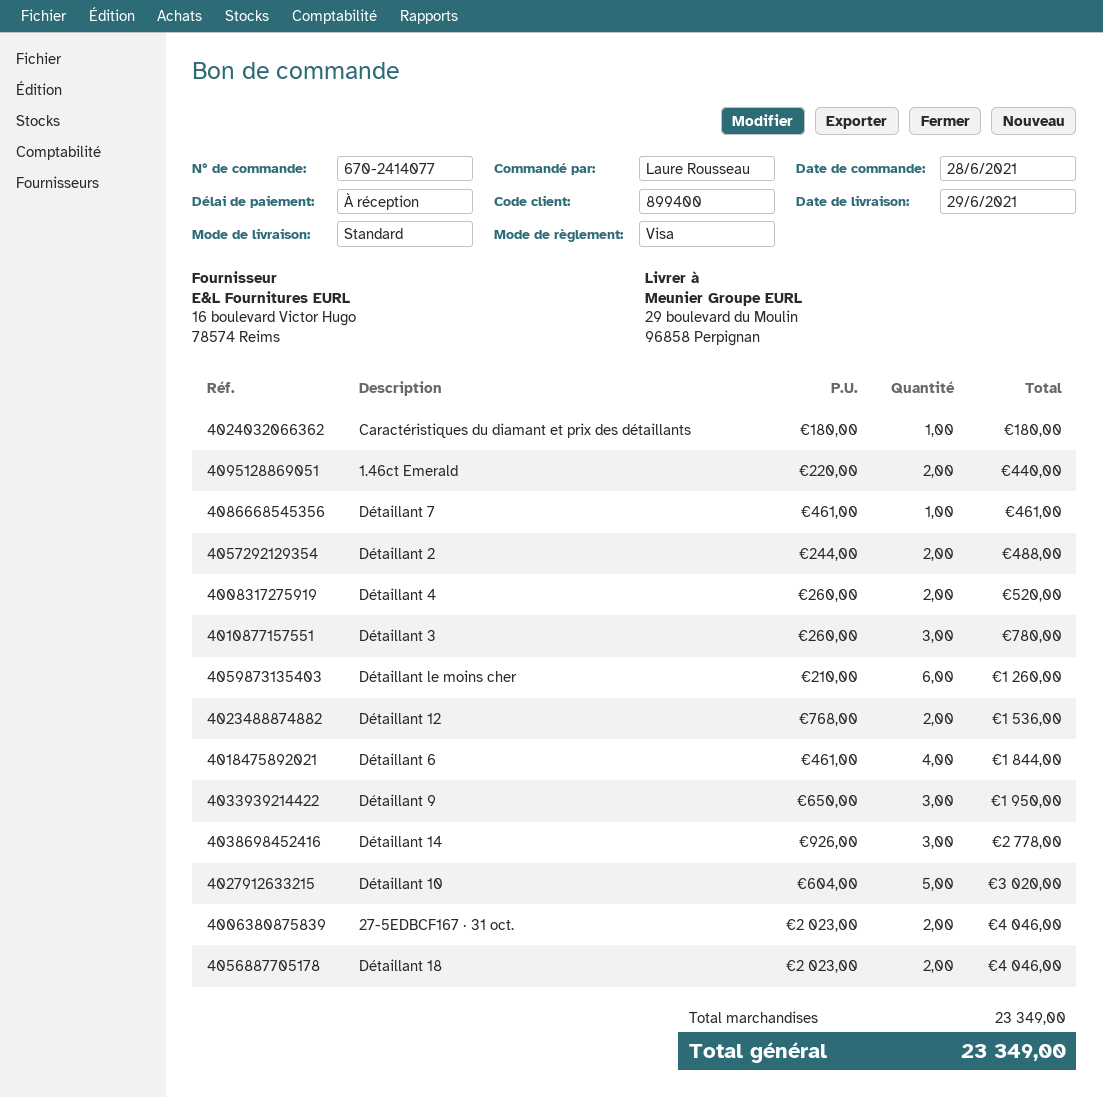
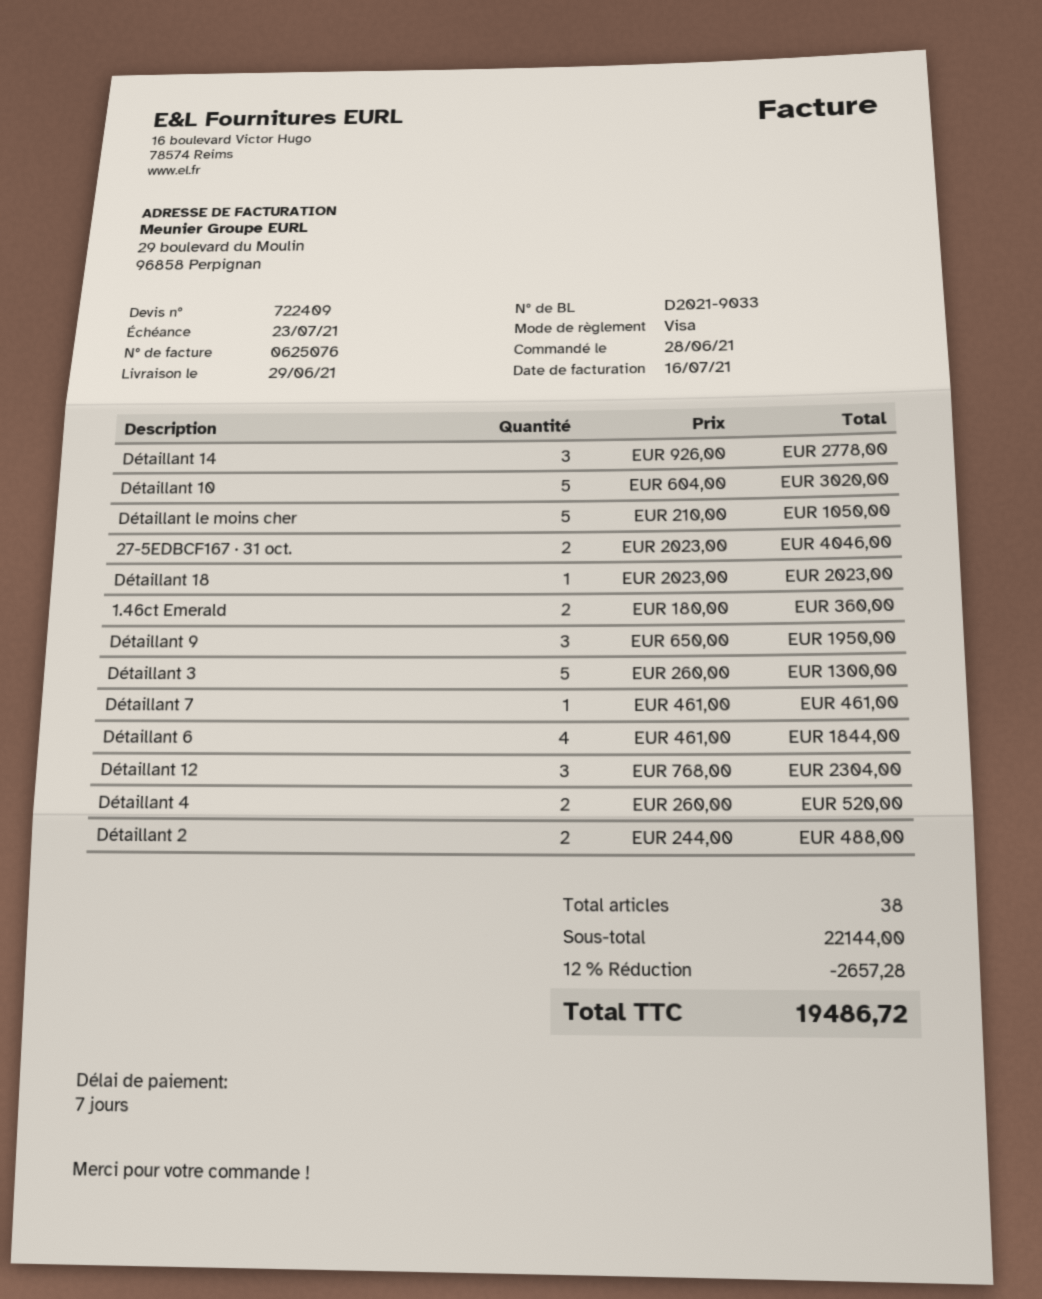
payment terms: on receipt -> 7 days
Caractéristiques du diamant et prix des détaillants: 1 x 180.00 = 180.00 -> none
1.46ct Emerald: 2 x 220.00 = 440.00 -> 2 x 180.00 = 360.00
Détaillant 3: 3 x 260.00 = 780.00 -> 5 x 260.00 = 1300.00
Détaillant le moins cher: 6 x 210.00 = 1260.00 -> 5 x 210.00 = 1050.00
Détaillant 12: 2 x 768.00 = 1536.00 -> 3 x 768.00 = 2304.00
Détaillant 18: 2 x 2023.00 = 4046.00 -> 1 x 2023.00 = 2023.00
subtotal: 23349.00 -> 22144.00
discount: none -> 12% = 2657.28
total: 23349.00 -> 19486.72

